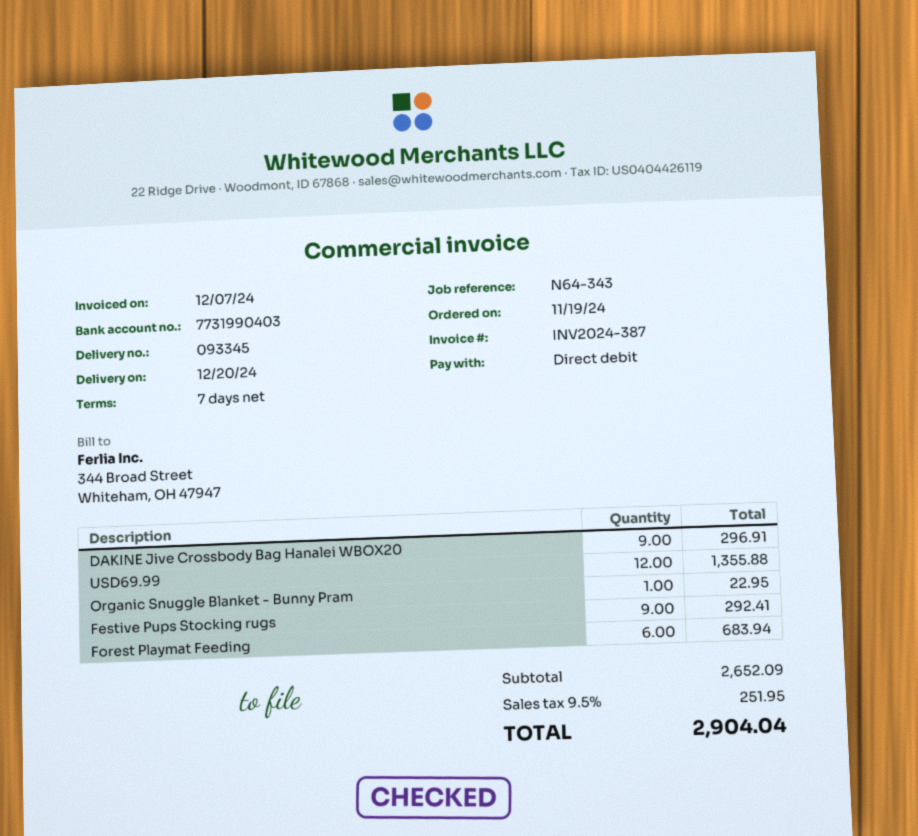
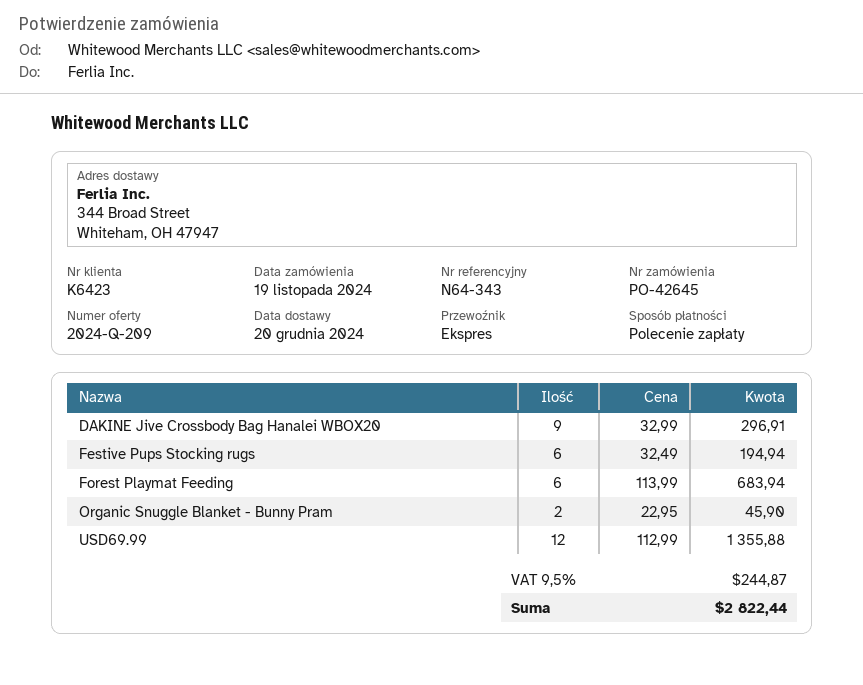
Organic Snuggle Blanket - Bunny Pram: 1 for 22.95 -> 2 for 45.90
Festive Pups Stocking rugs: 9 for 292.41 -> 6 for 194.94
tax: 9.5% = 251.95 -> 9.5% = 244.87
total: 2904.04 -> 2822.44

